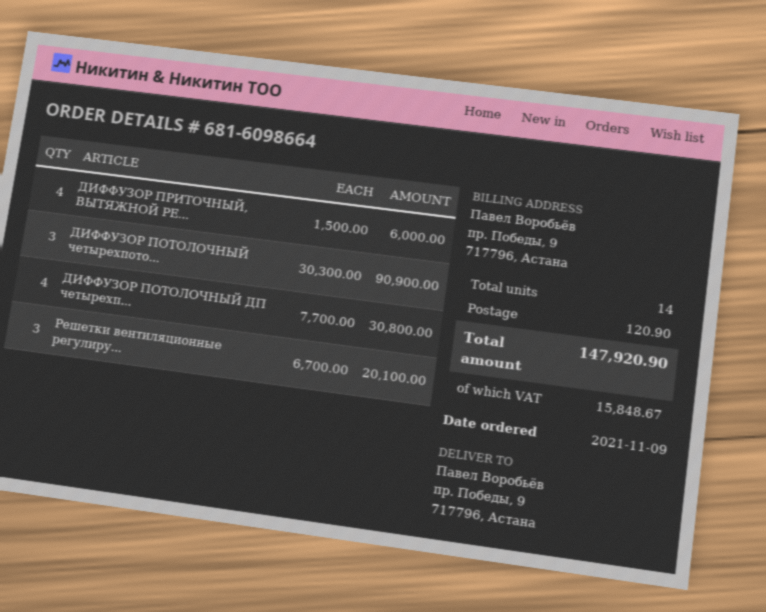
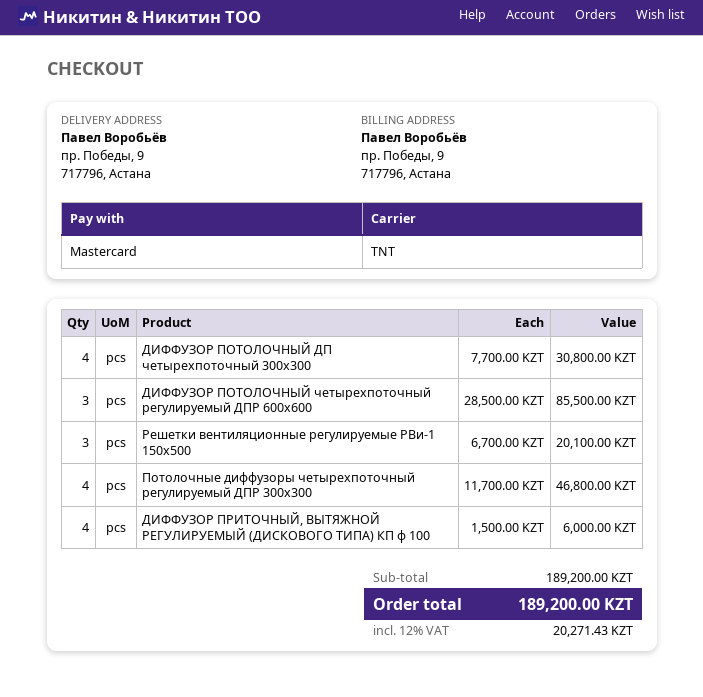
ДИФФУЗОР ПОТОЛОЧНЫЙ четырехпото...: 3 x 30300.00 = 90900.00 -> 3 x 28500.00 = 85500.00
Потолочные диффузоры четырехпоточный регулируемый ДПР 300х300: none -> 4 x 11700.00 = 46800.00
shipping: 120.90 -> none
tax: 15848.67 -> 20271.43
total: 147920.90 -> 189200.00

